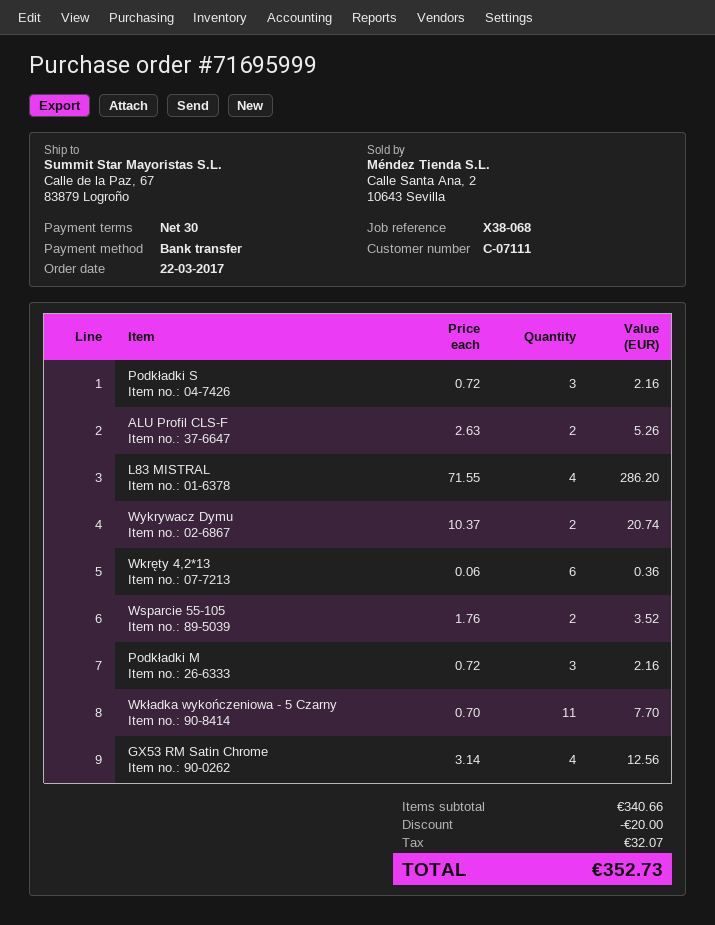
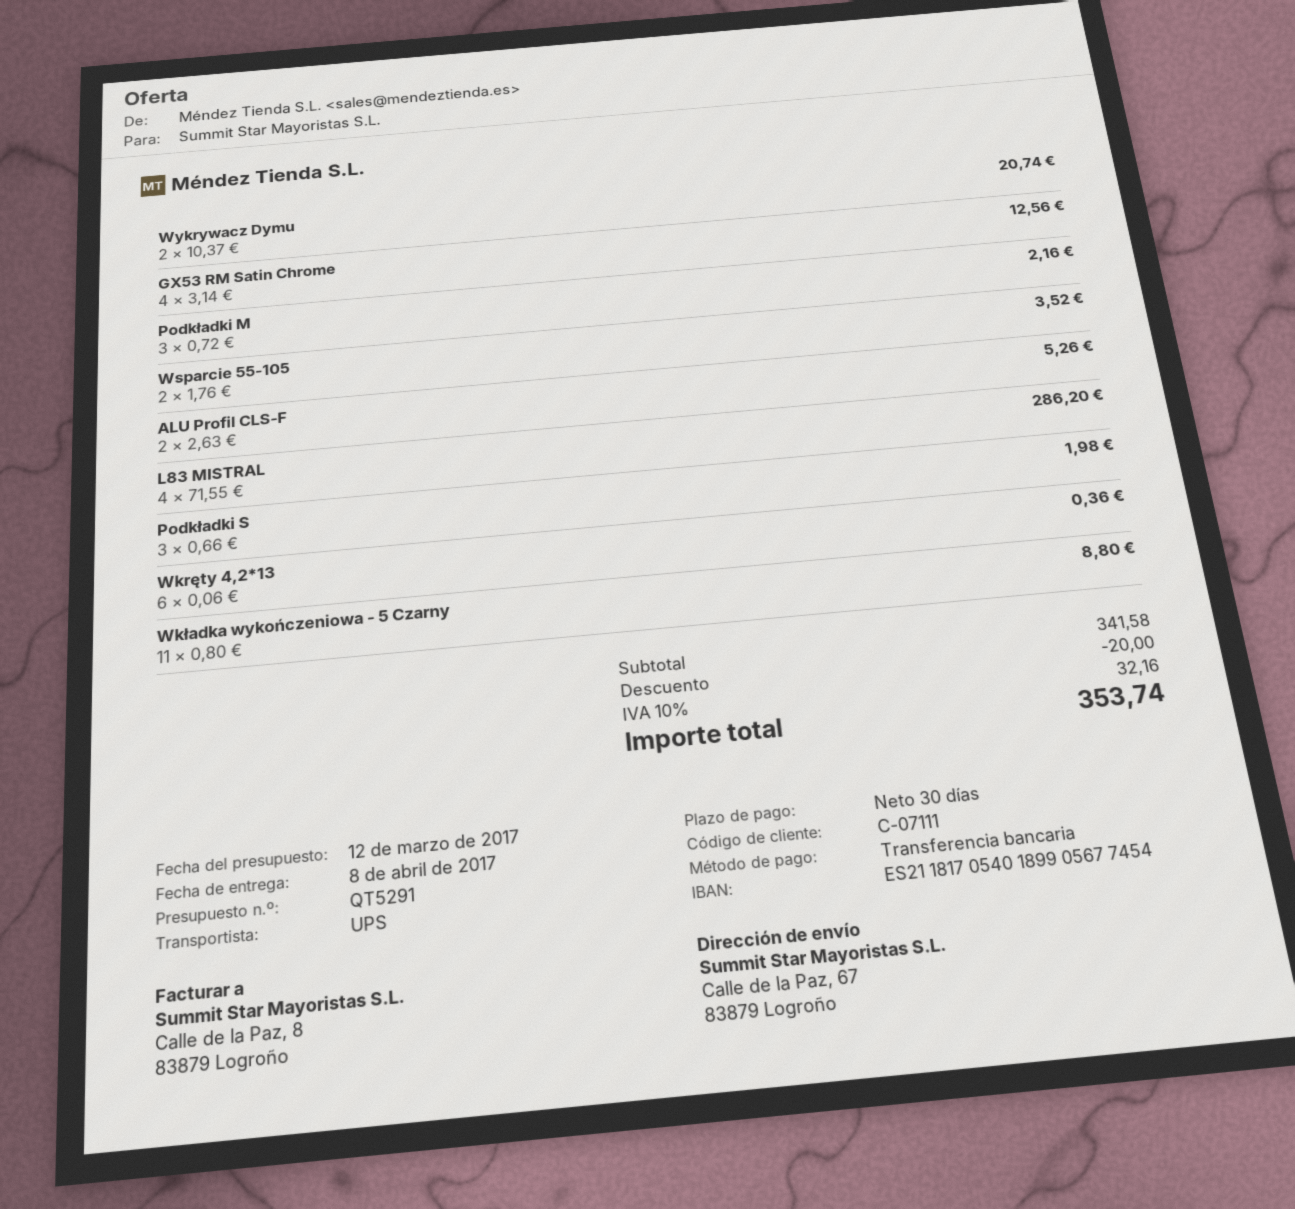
Podkładki S: 3 x 0.72 = 2.16 -> 3 x 0.66 = 1.98
Wkładka wykończeniowa - 5 Czarny: 11 x 0.70 = 7.70 -> 11 x 0.80 = 8.80
subtotal: 340.66 -> 341.58
tax: 32.07 -> 32.16
total: 352.73 -> 353.74

